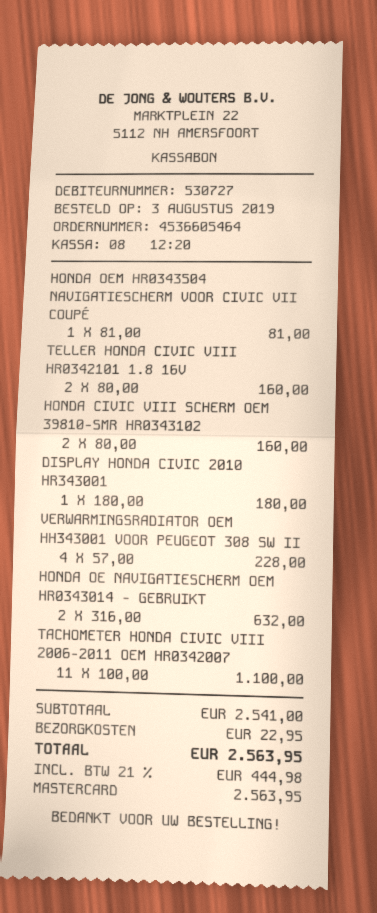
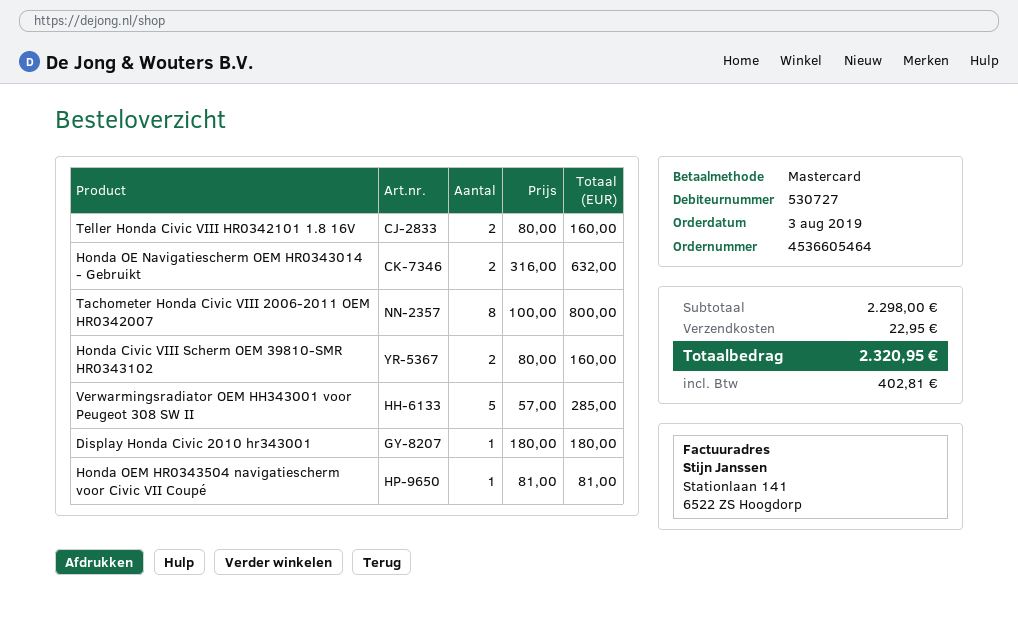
VERWARMINGSRADIATOR OEM HH343001 VOOR PEUGEOT 308 SW II: 4 x 57.00 = 228.00 -> 5 x 57.00 = 285.00
TACHOMETER HONDA CIVIC VIII 2006-2011 OEM HR0342007: 11 x 100.00 = 1100.00 -> 8 x 100.00 = 800.00
subtotal: 2541.00 -> 2298.00
tax: 444.98 -> 402.81
total: 2563.95 -> 2320.95

